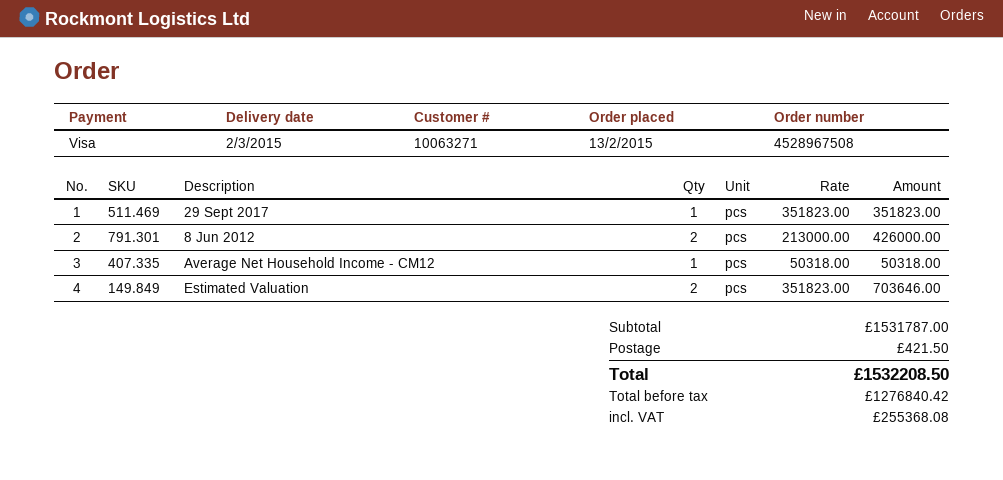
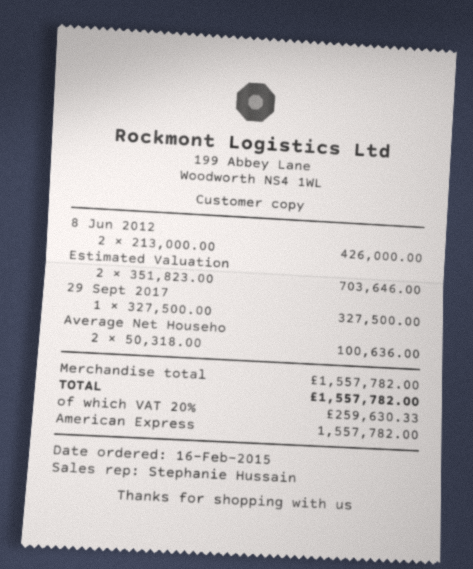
order date: 2015-02-13 -> 2015-02-16
payment method: Visa -> American Express
29 Sept 2017: 1 x 351823.00 = 351823.00 -> 1 x 327500.00 = 327500.00
Average Net Household Income - CM12: 1 x 50318.00 = 50318.00 -> 2 x 50318.00 = 100636.00
subtotal: 1531787.00 -> 1557782.00
shipping: 421.50 -> none
tax: 255368.08 -> 259630.33
total: 1532208.50 -> 1557782.00

